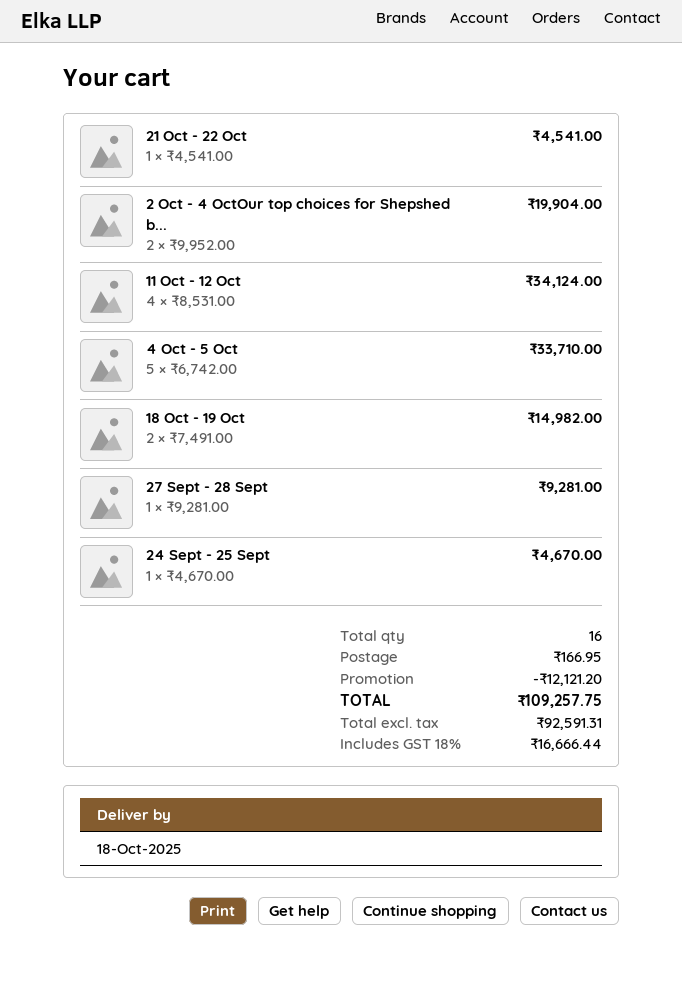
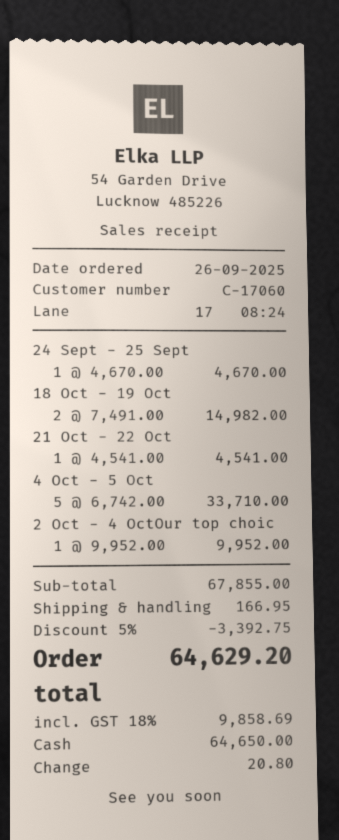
2 Oct - 4 OctOur top choices for Shepshed b...: 2 x 9952.00 = 19904.00 -> 1 x 9952.00 = 9952.00
11 Oct - 12 Oct: 4 x 8531.00 = 34124.00 -> none
27 Sept - 28 Sept: 1 x 9281.00 = 9281.00 -> none
discount: 12121.20 -> 3392.75
tax: 18% = 16666.44 -> 18% = 9858.69
total: 109257.75 -> 64629.20

